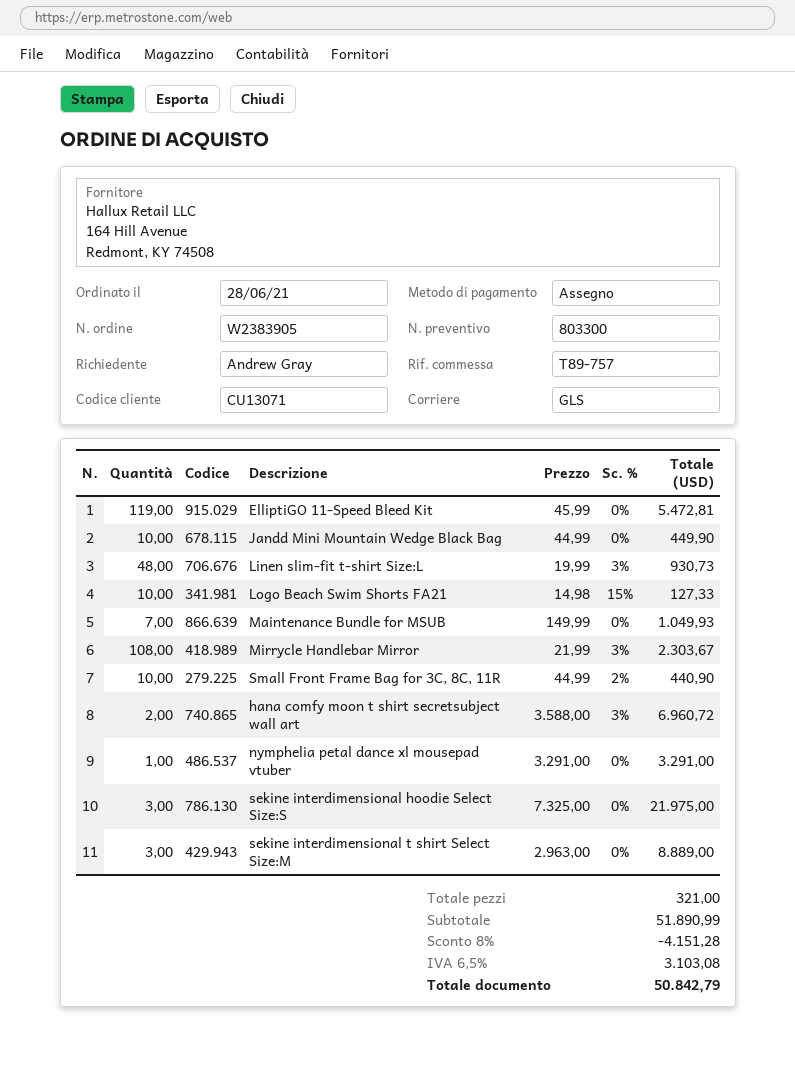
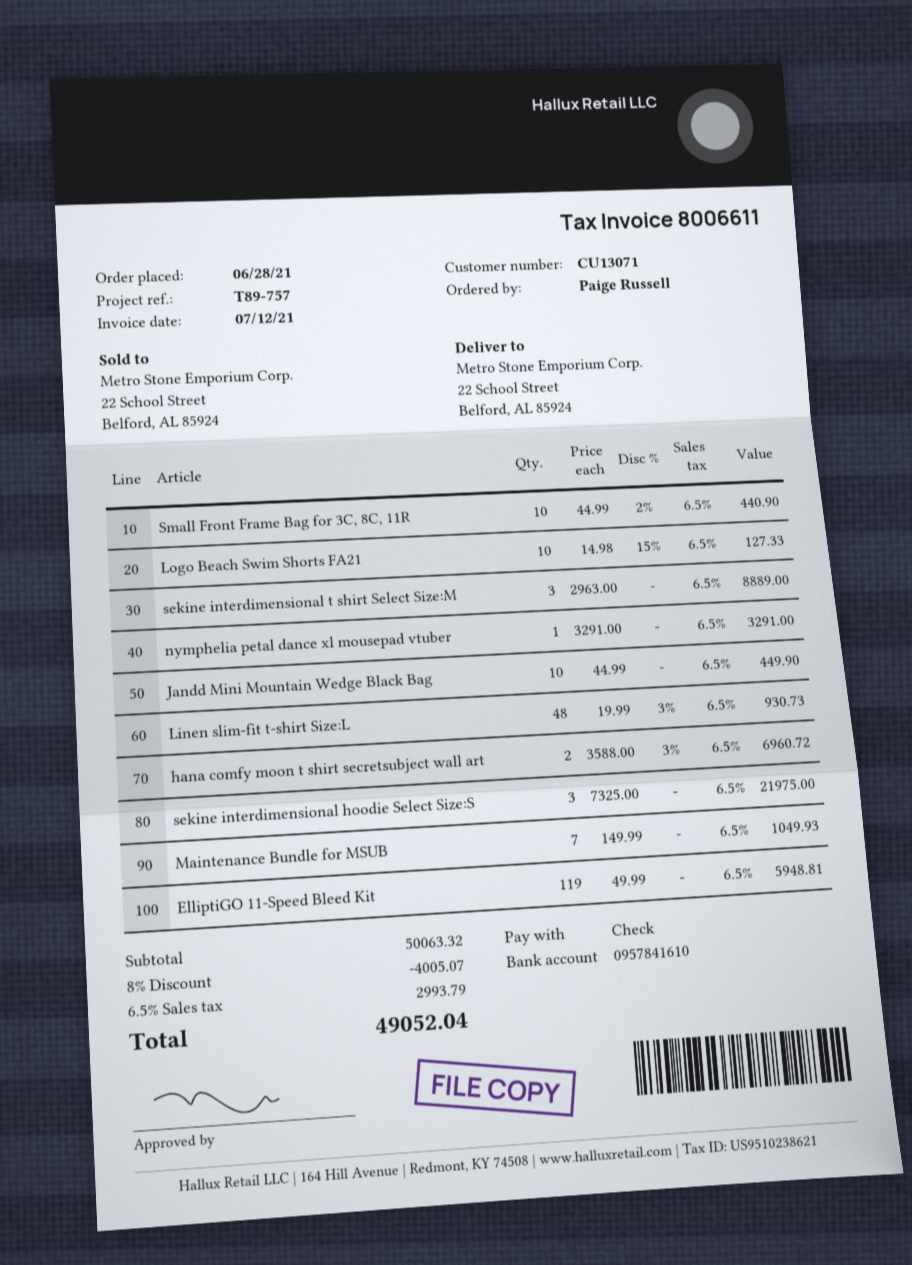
ordered by: Andrew Gray -> Paige Russell
ElliptiGO 11-Speed Bleed Kit: 119 x 45.99 = 5472.81 -> 119 x 49.99 = 5948.81
Mirrycle Handlebar Mirror: 108 x 21.99 - 3% = 2303.67 -> none
subtotal: 51890.99 -> 50063.32
discount: 8% = 4151.28 -> 8% = 4005.07
tax: 6.5% = 3103.08 -> 6.5% = 2993.79
total: 50842.79 -> 49052.04

